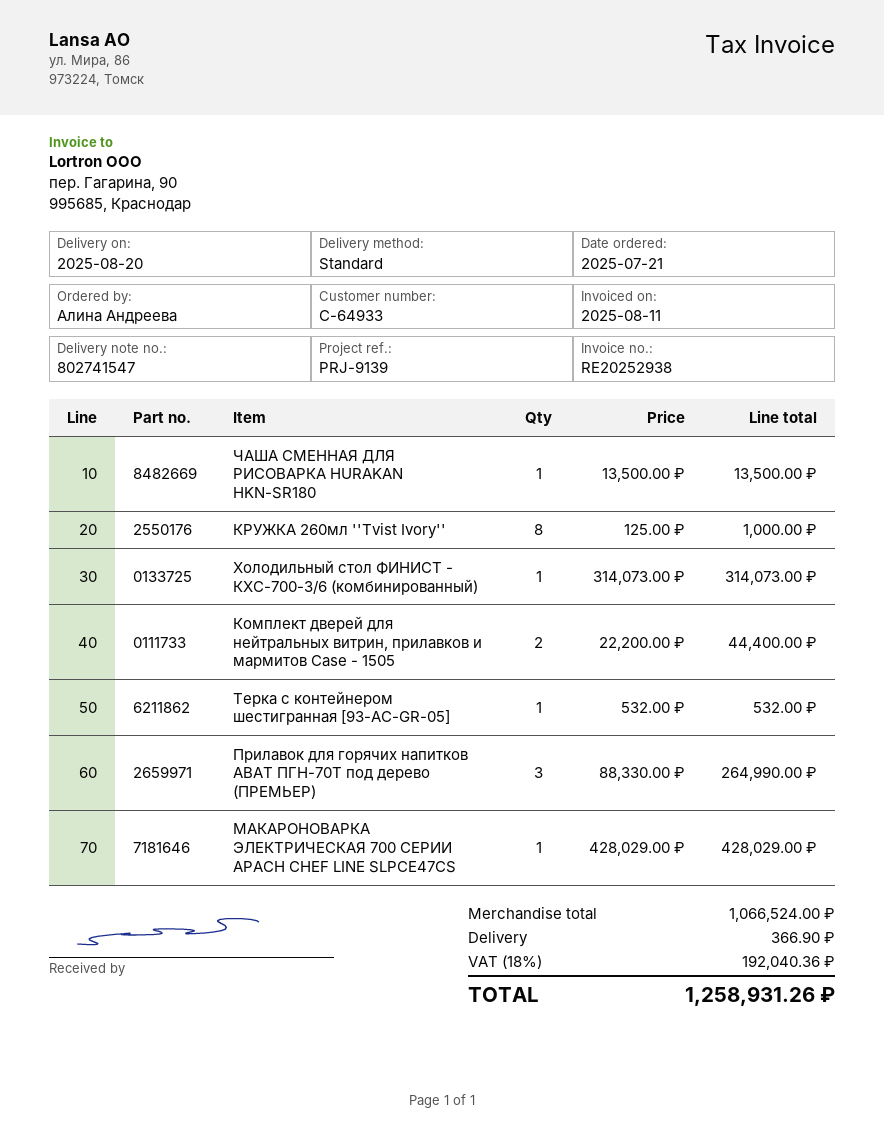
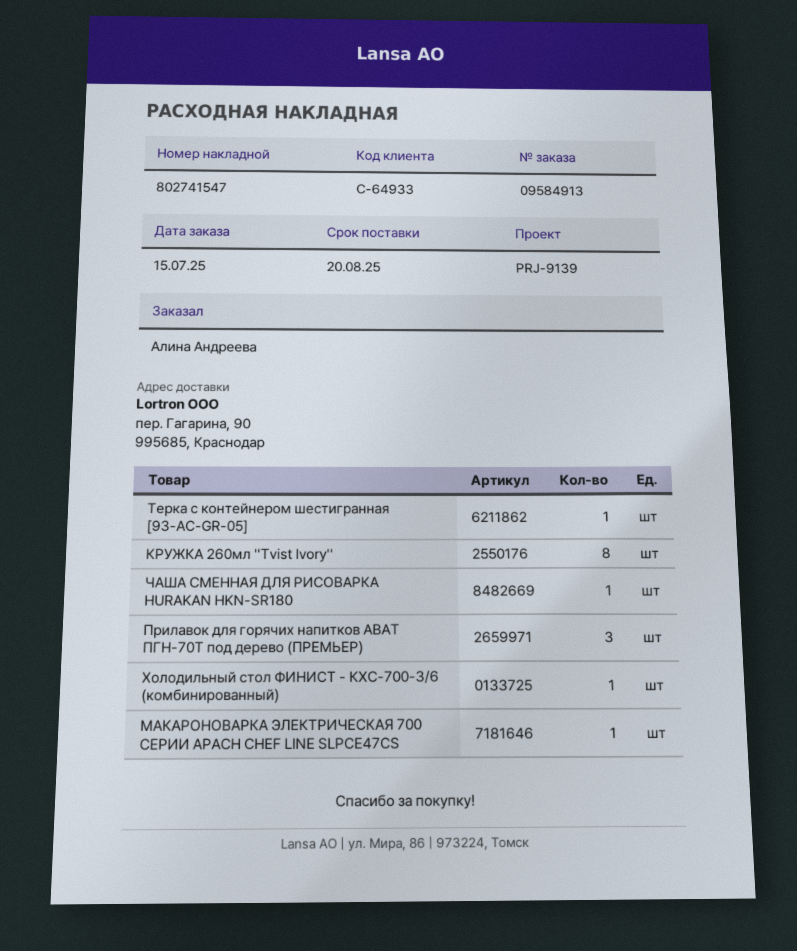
order date: 2025-07-21 -> 2025-07-15
Комплект дверей для нейтральных витрин, прилавков и мармитов Case - 1505: 2 -> none

